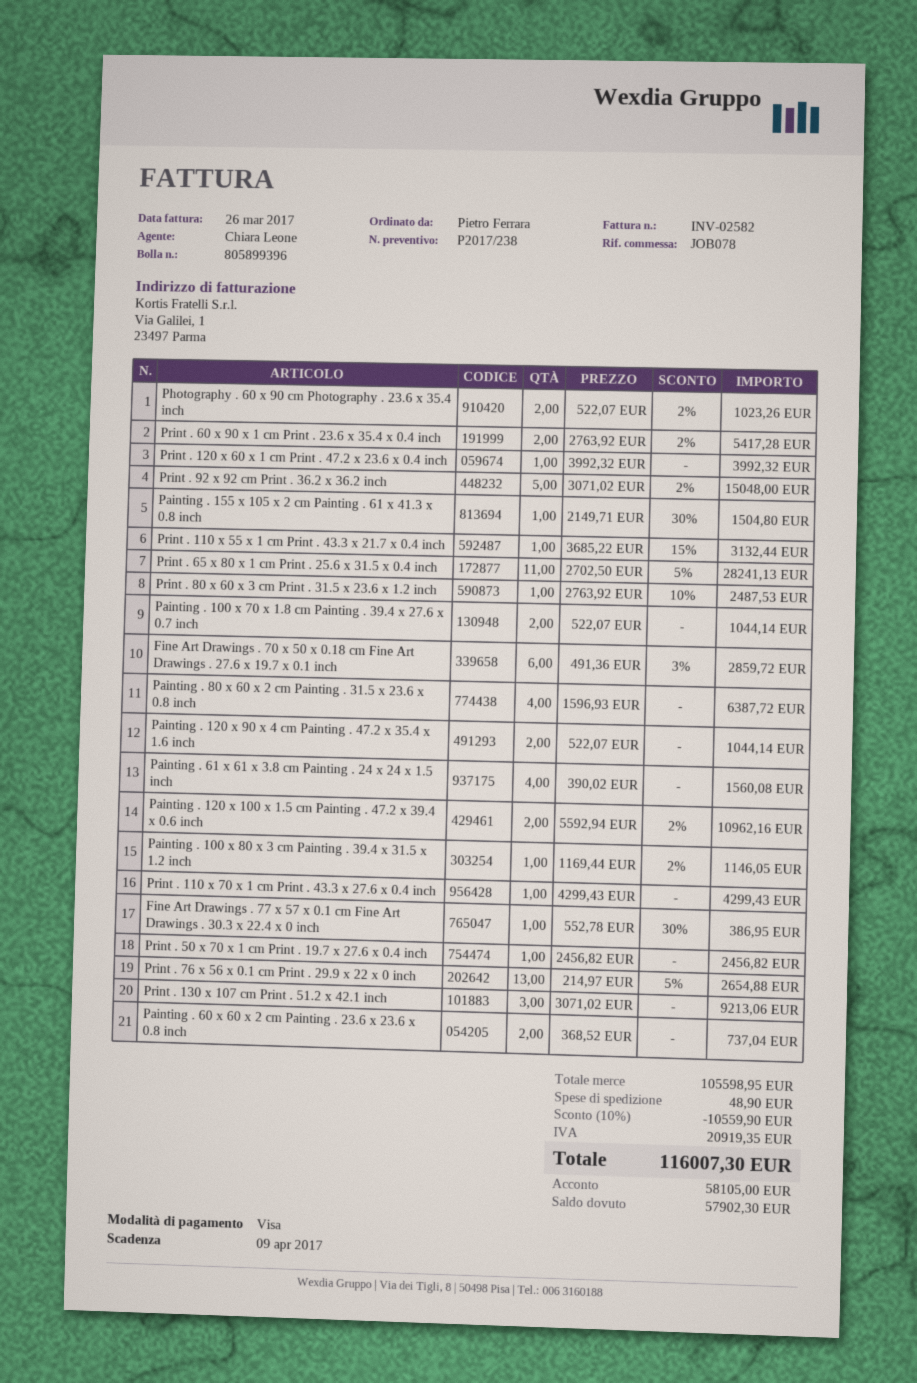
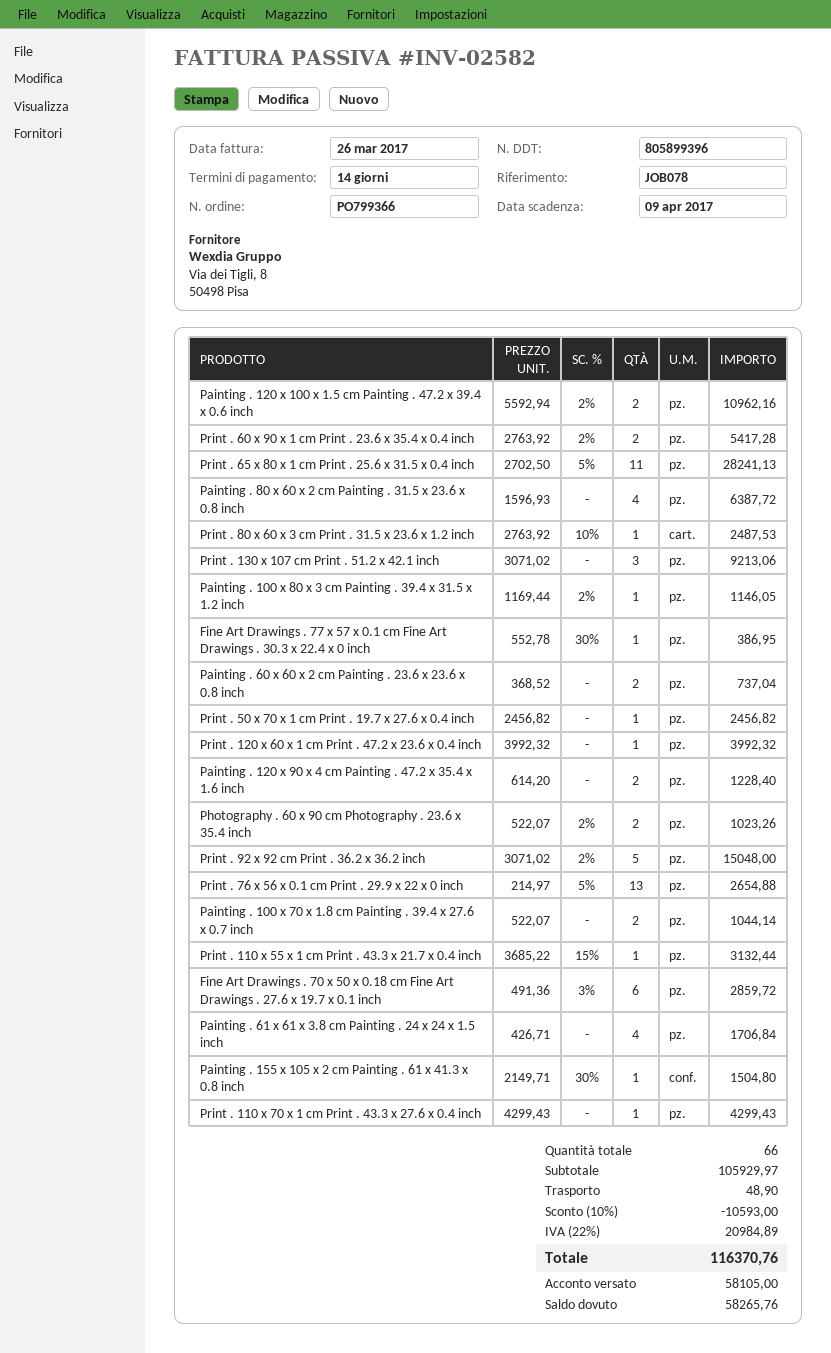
Painting . 120 x 90 x 4 cm Painting . 47.2 x 35.4 x 1.6 inch: 2 x 522.07 = 1044.14 -> 2 x 614.20 = 1228.40
Painting . 61 x 61 x 3.8 cm Painting . 24 x 24 x 1.5 inch: 4 x 390.02 = 1560.08 -> 4 x 426.71 = 1706.84
subtotal: 105598.95 -> 105929.97
discount: 10% = 10559.90 -> 10% = 10593.00
tax: 20919.35 -> 20984.89
total: 116007.30 -> 116370.76
balance: 57902.30 -> 58265.76

